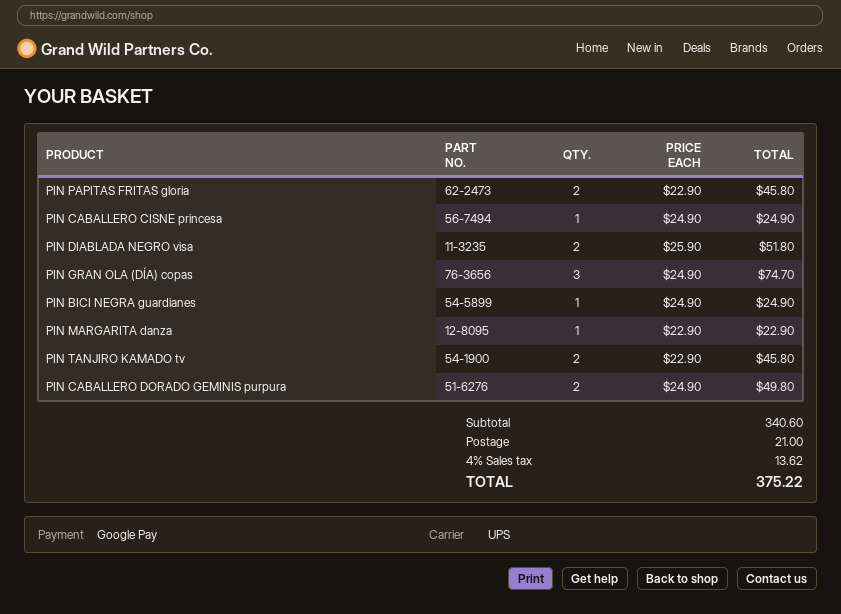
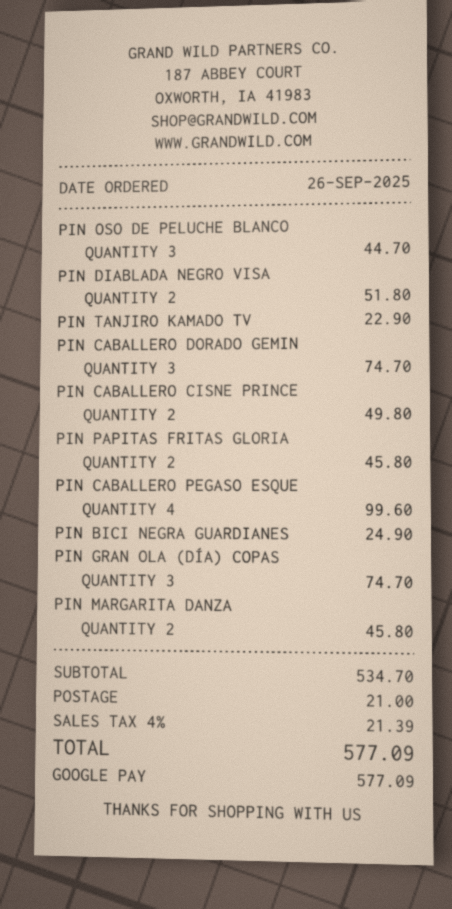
PIN CABALLERO CISNE princesa: 1 for 24.90 -> 2 for 49.80
PIN MARGARITA danza: 1 for 22.90 -> 2 for 45.80
PIN TANJIRO KAMADO tv: 2 for 45.80 -> 1 for 22.90
PIN CABALLERO DORADO GEMINIS purpura: 2 for 49.80 -> 3 for 74.70
PIN OSO DE PELUCHE BLANCO: none -> 3 for 44.70
PIN CABALLERO PEGASO ESQUE: none -> 4 for 99.60
subtotal: 340.60 -> 534.70
tax: 4% = 13.62 -> 4% = 21.39
total: 375.22 -> 577.09

